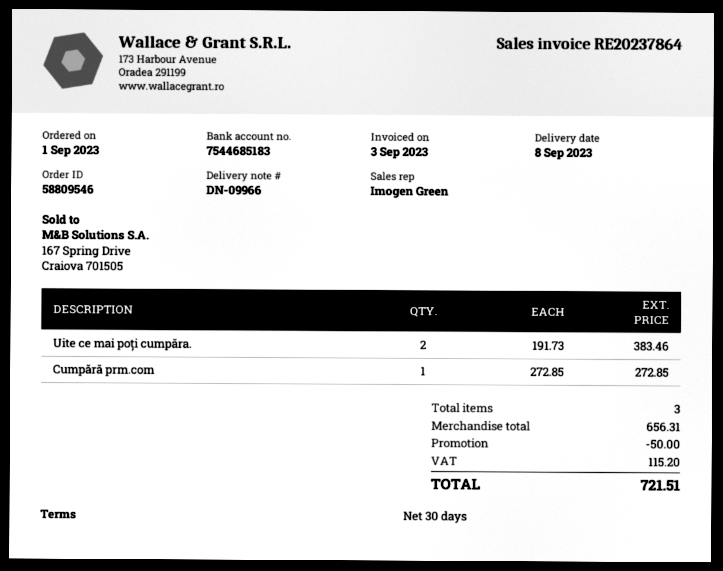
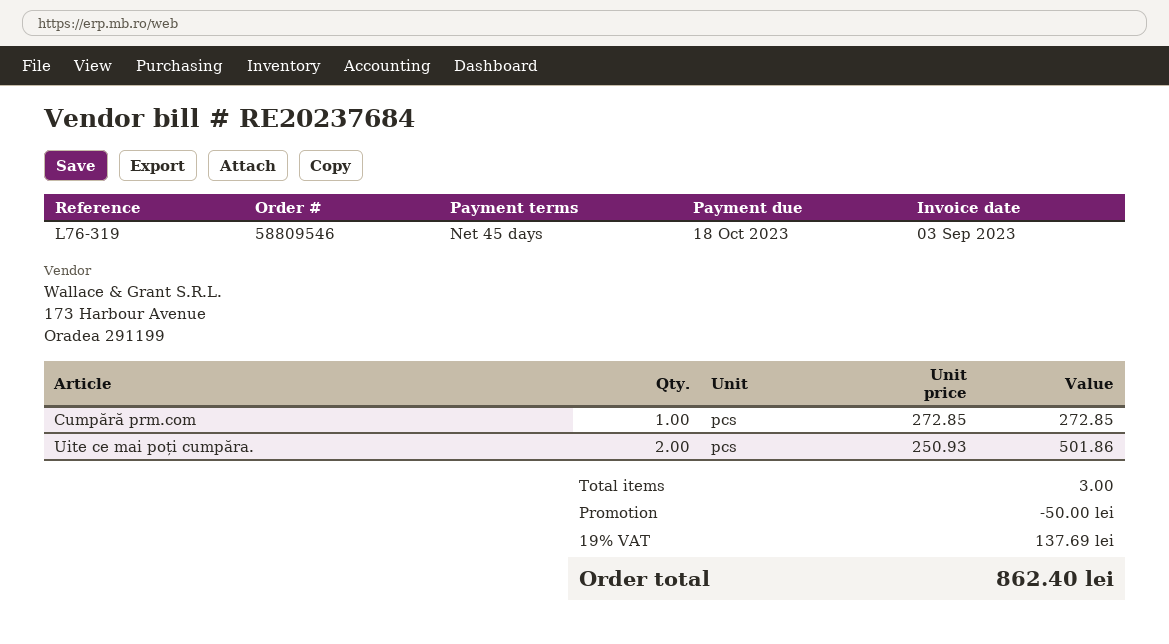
invoice number: RE20237864 -> RE20237684
payment terms: 30 days -> 45 days
Uite ce mai poți cumpăra.: 2 x 191.73 = 383.46 -> 2 x 250.93 = 501.86
tax: 115.20 -> 137.69
total: 721.51 -> 862.40

